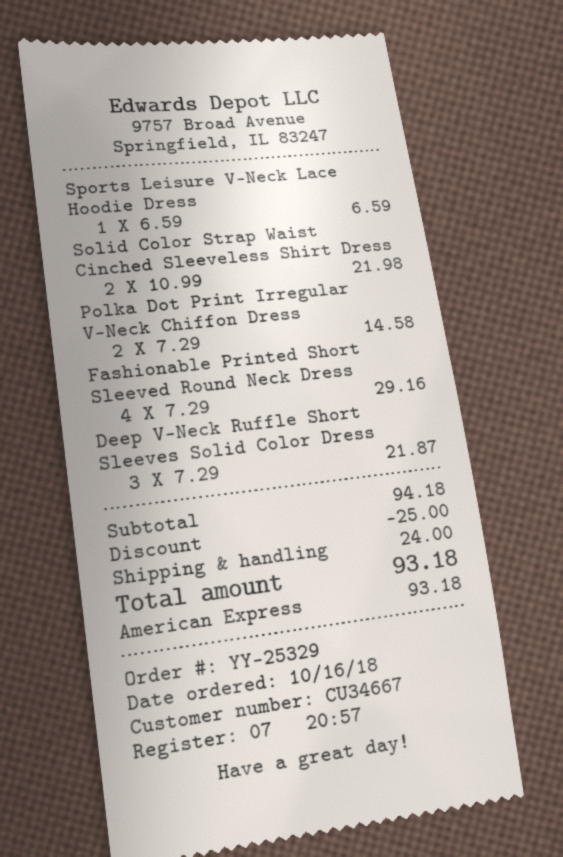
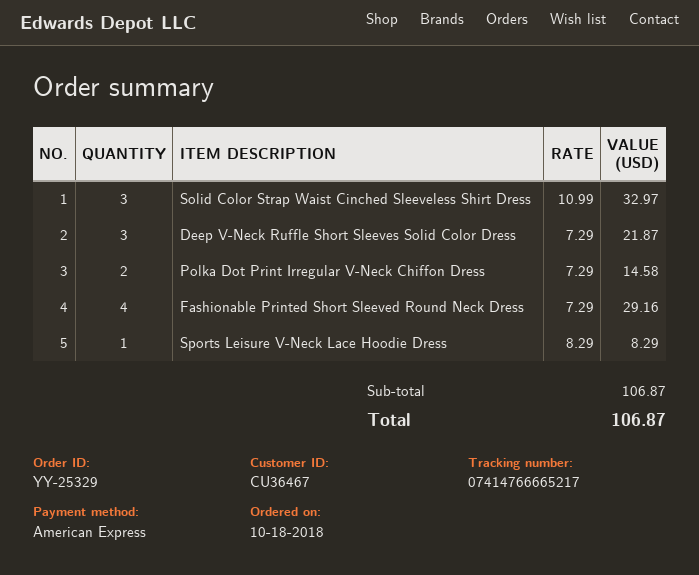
order date: 2018-10-16 -> 2018-10-18
customer number: CU34667 -> CU36467
Sports Leisure V-Neck Lace Hoodie Dress: 1 x 6.59 = 6.59 -> 1 x 8.29 = 8.29
Solid Color Strap Waist Cinched Sleeveless Shirt Dress: 2 x 10.99 = 21.98 -> 3 x 10.99 = 32.97
subtotal: 94.18 -> 106.87
discount: 25.00 -> none
shipping: 24.00 -> none
total: 93.18 -> 106.87

